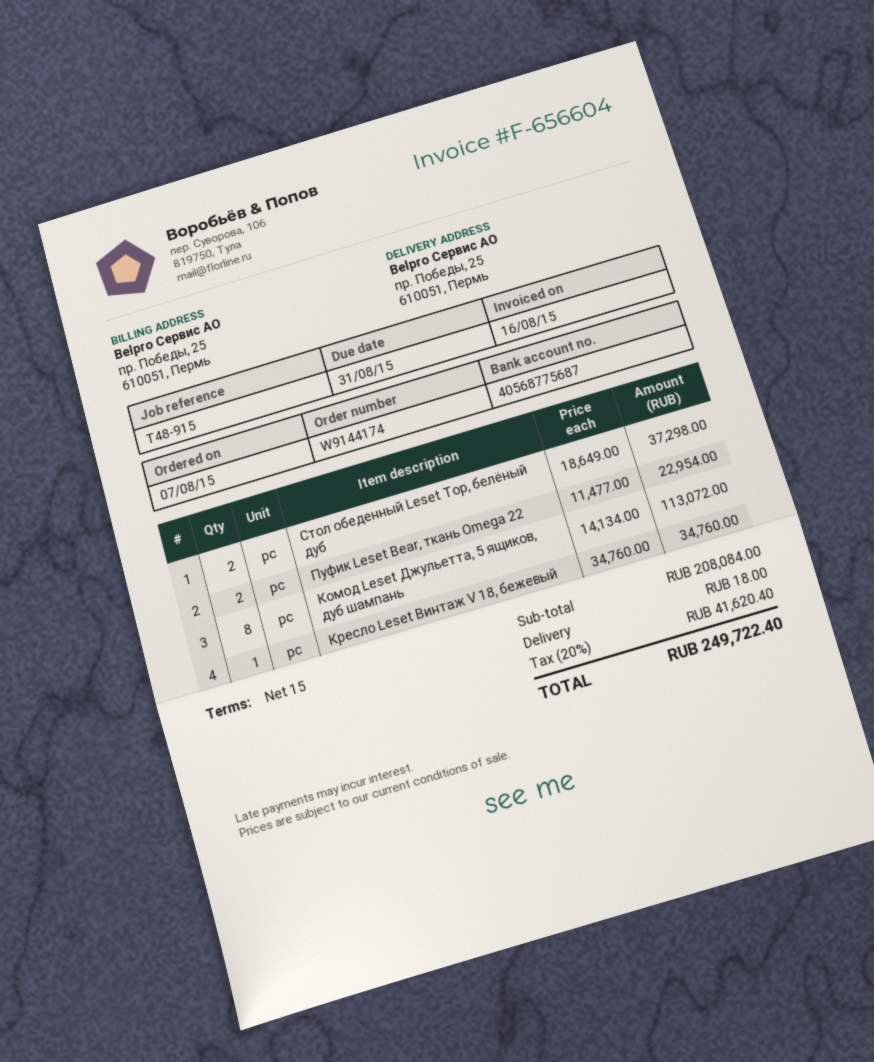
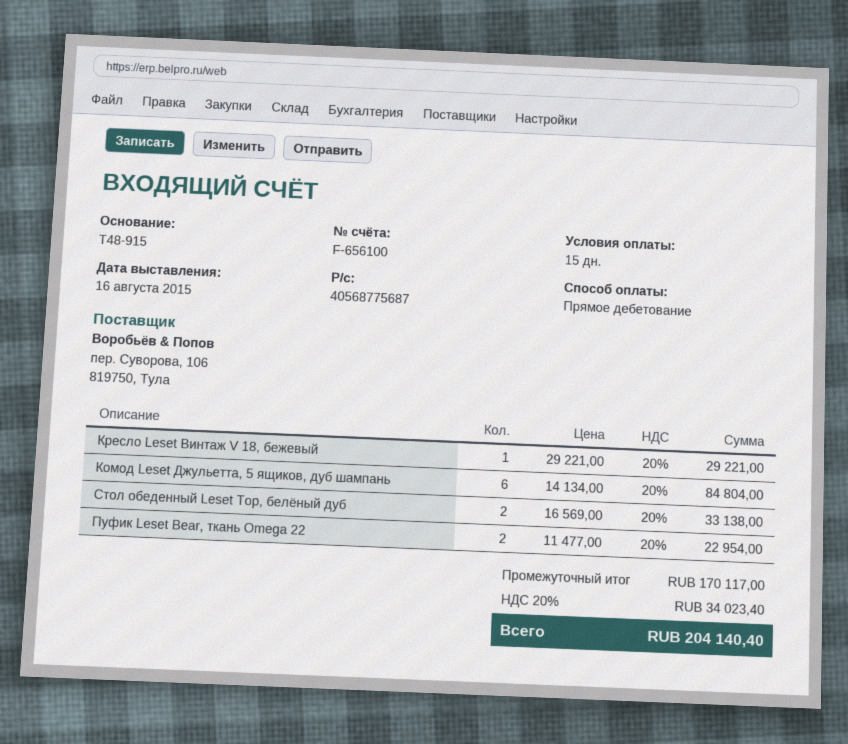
invoice number: F-656604 -> F-656100
Стол обеденный Leset Тор, белёный дуб: 2 x 18649.00 = 37298.00 -> 2 x 16569.00 = 33138.00
Комод Leset Джульетта, 5 ящиков, дуб шампань: 8 x 14134.00 = 113072.00 -> 6 x 14134.00 = 84804.00
Кресло Leset Винтаж V 18, бежевый: 1 x 34760.00 = 34760.00 -> 1 x 29221.00 = 29221.00
subtotal: 208084.00 -> 170117.00
shipping: 18.00 -> none
tax: 20% = 41620.40 -> 20% = 34023.40
total: 249722.40 -> 204140.40

